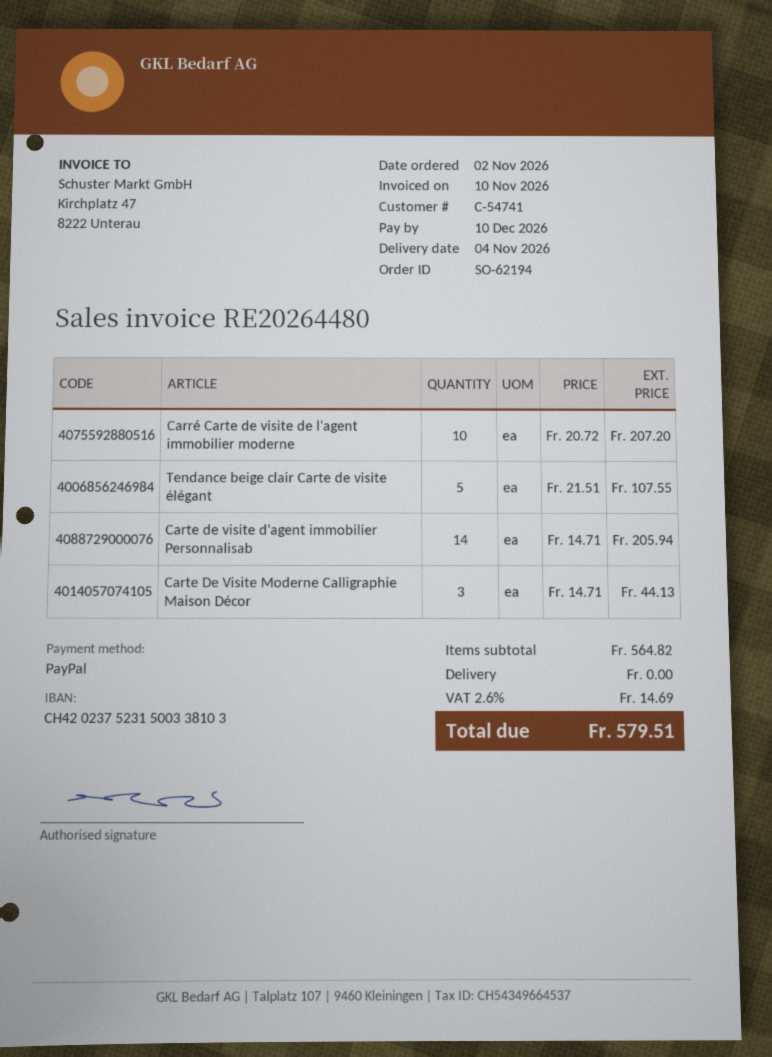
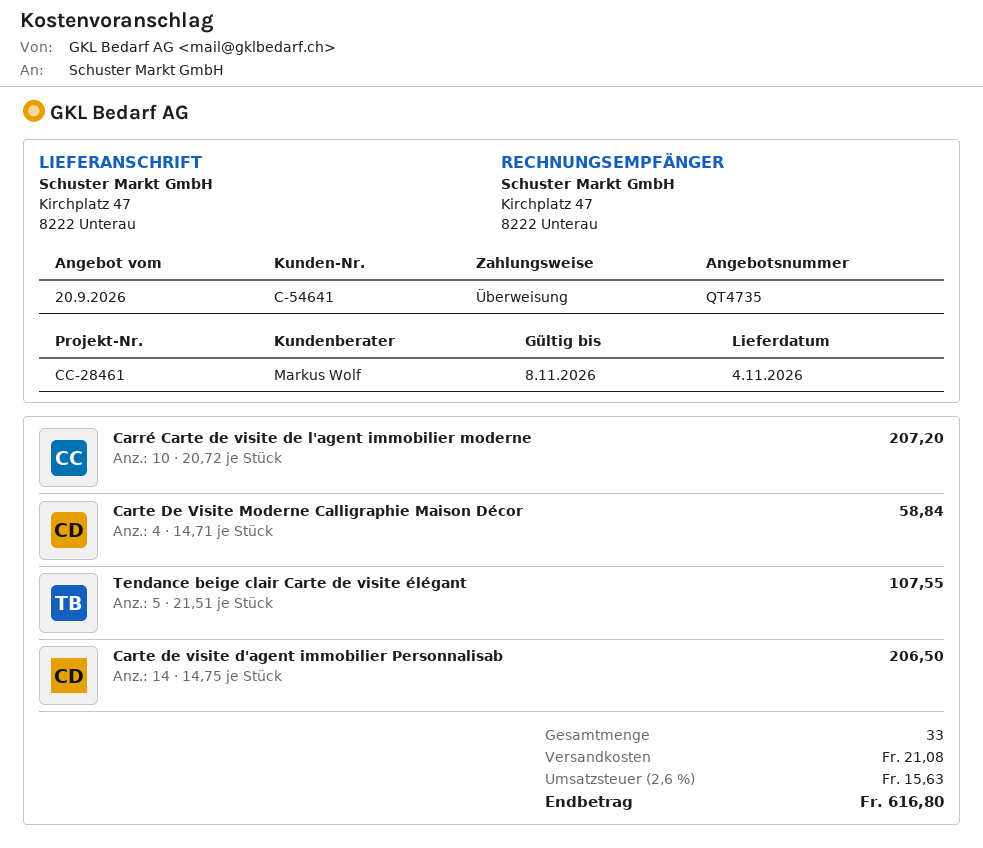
customer number: C-54741 -> C-54641
payment method: PayPal -> bank transfer
Carte de visite d'agent immobilier Personnalisab: 14 x 14.71 = 205.94 -> 14 x 14.75 = 206.50
Carte De Visite Moderne Calligraphie Maison Décor: 3 x 14.71 = 44.13 -> 4 x 14.71 = 58.84
shipping: 0.00 -> 21.08
tax: 2.6% = 14.69 -> 2.6% = 15.63
total: 579.51 -> 616.80

